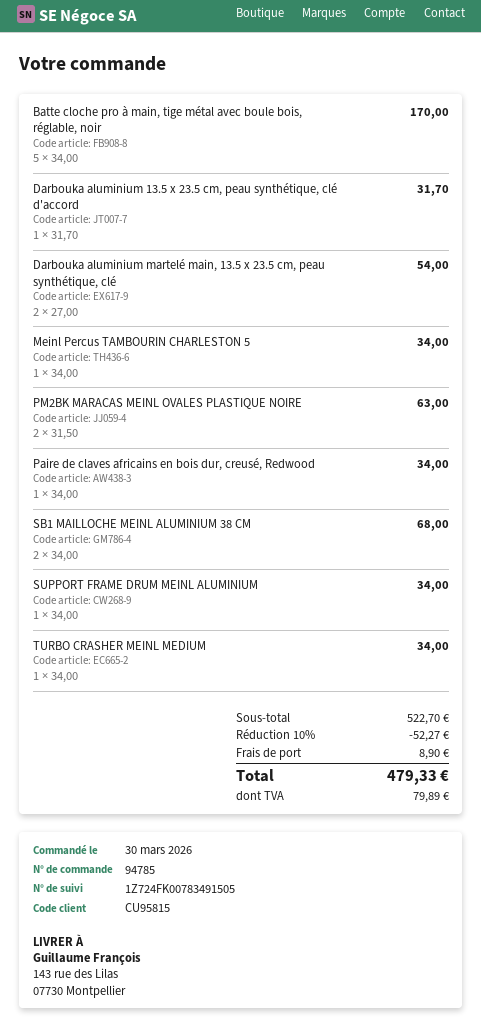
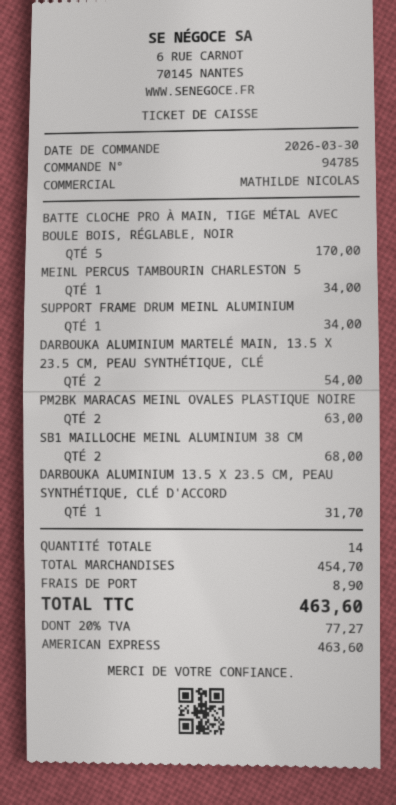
Paire de claves africains en bois dur, creusé, Redwood: 1 for 34.00 -> none
TURBO CRASHER MEINL MEDIUM: 1 for 34.00 -> none
subtotal: 522.70 -> 454.70
discount: 10% = 52.27 -> none
tax: 79.89 -> 77.27
total: 479.33 -> 463.60

